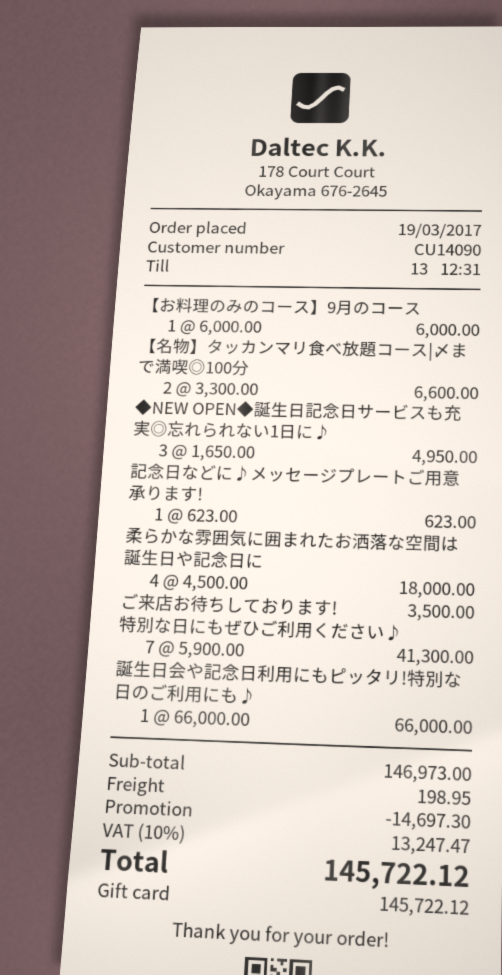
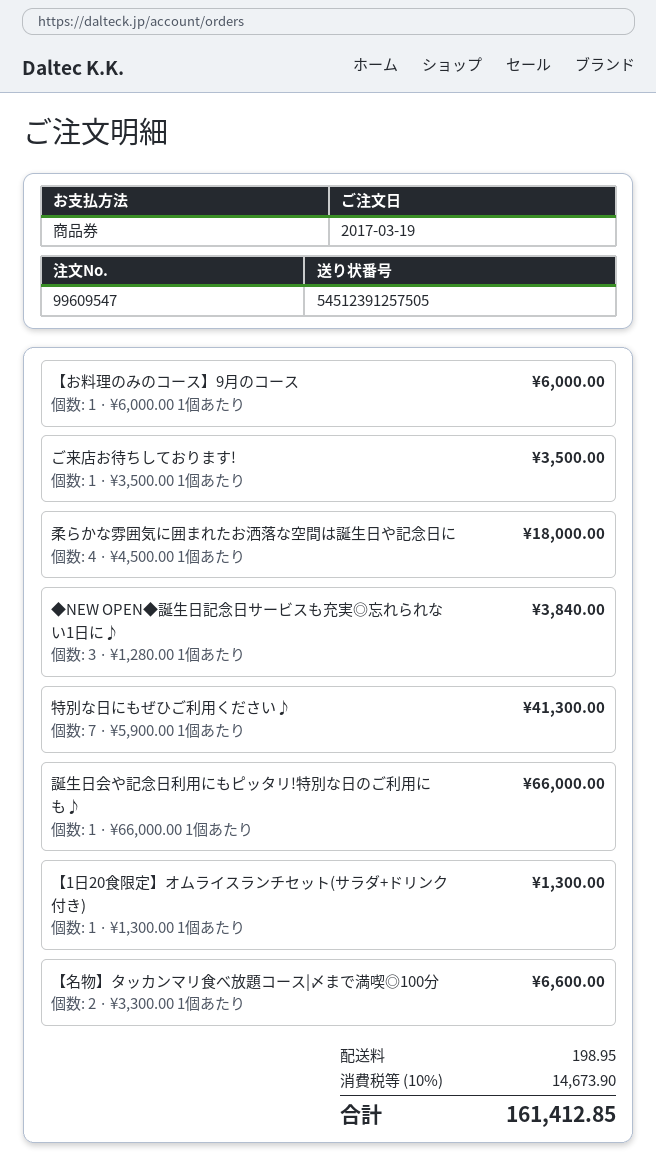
◆NEW OPEN◆誕生日記念日サービスも充実◎忘れられない1日に♪: 3 x 1650.00 = 4950.00 -> 3 x 1280.00 = 3840.00
記念日などに♪メッセージプレートご用意承ります!: 1 x 623.00 = 623.00 -> none
【1日20食限定】オムライスランチセット(サラダ+ドリンク付き): none -> 1 x 1300.00 = 1300.00
discount: 14697.30 -> none
tax: 10% = 13247.47 -> 10% = 14673.90
total: 145722.12 -> 161412.85

